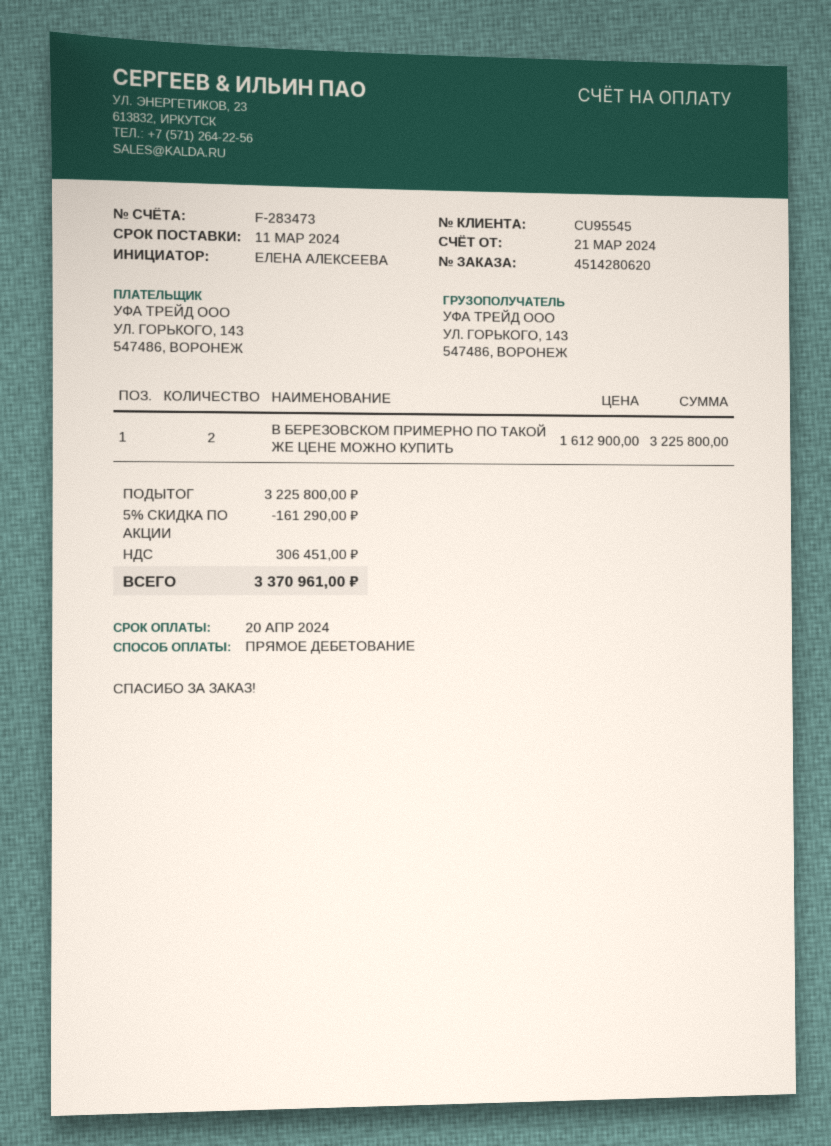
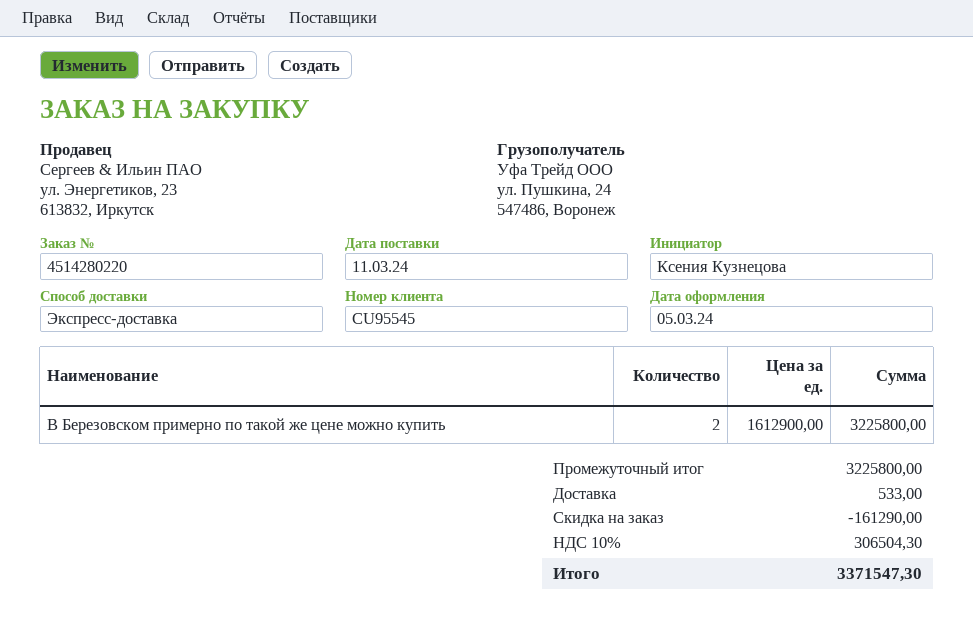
order number: 4514280620 -> 4514280220
ordered by: ЕЛЕНА АЛЕКСЕЕВА -> Ксения Кузнецова
ship to: УЛ. ГОРЬКОГО, 143, 547486, ВОРОНЕЖ -> ул. Пушкина, 24, 547486, Воронеж
shipping: none -> 533.00
tax: 306451.00 -> 306504.30
total: 3370961.00 -> 3371547.30

